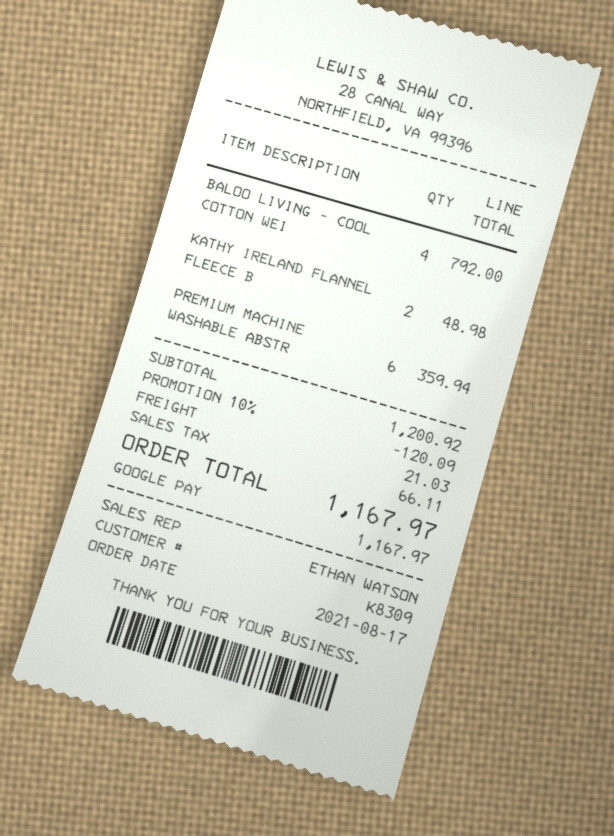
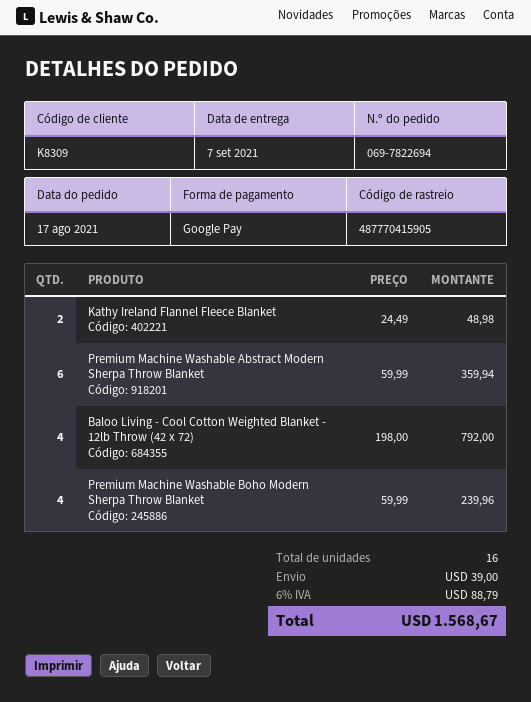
Premium Machine Washable Boho Modern Sherpa Throw Blanket: none -> 4 for 239.96
discount: 10% = 120.09 -> none
shipping: 21.03 -> 39.00
tax: 66.11 -> 88.79
total: 1167.97 -> 1568.67

